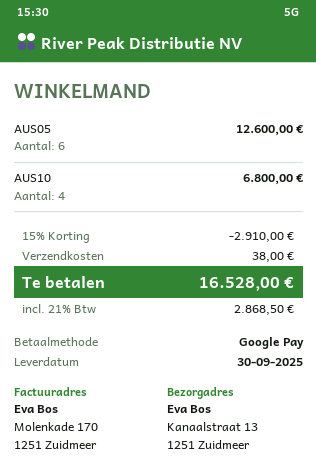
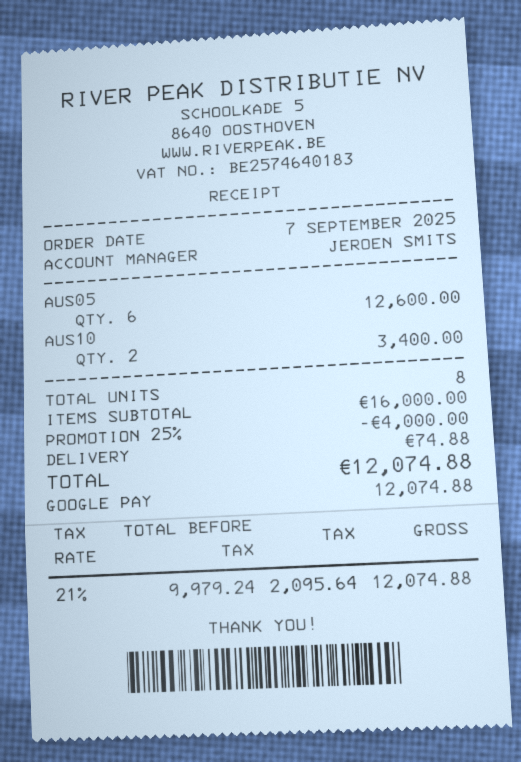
AUS10: 4 for 6800.00 -> 2 for 3400.00
discount: 15% = 2910.00 -> 25% = 4000.00
shipping: 38.00 -> 74.88
tax: 21% = 2868.50 -> 21% = 2095.64
total: 16528.00 -> 12074.88

